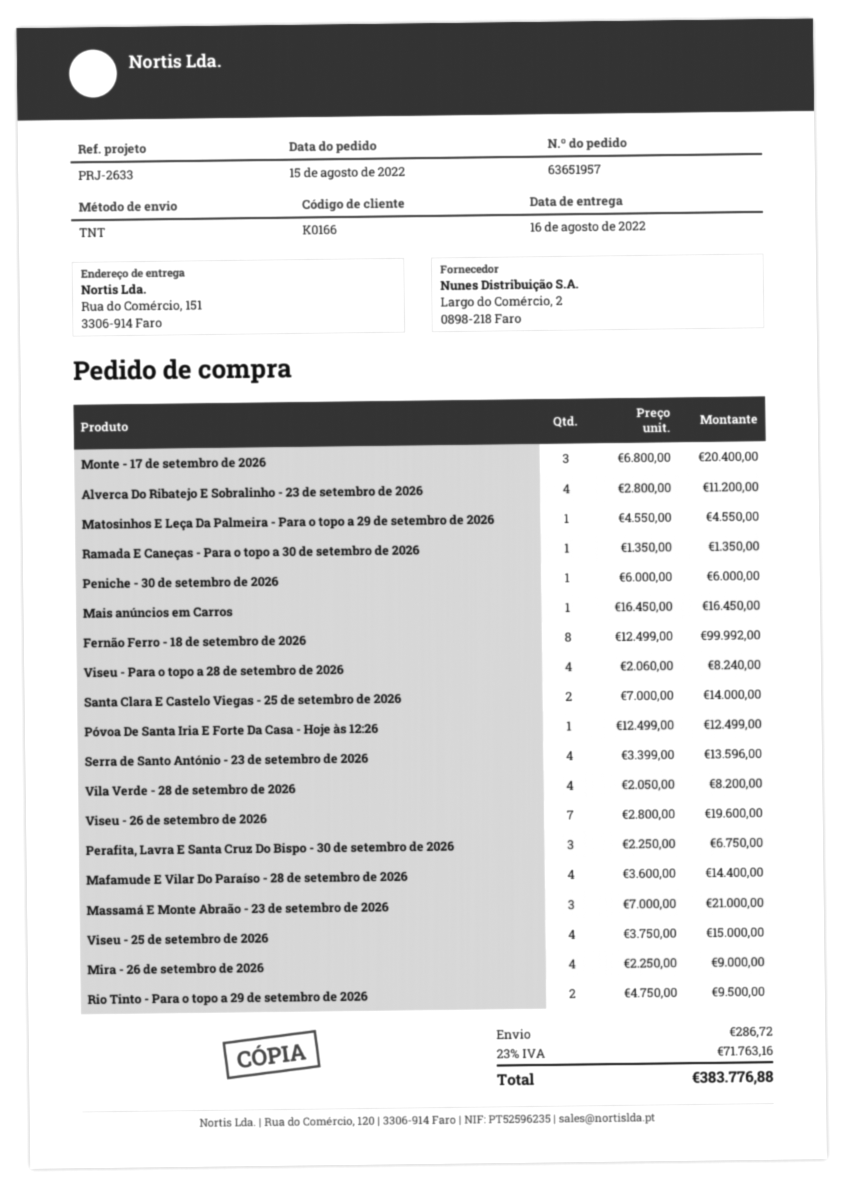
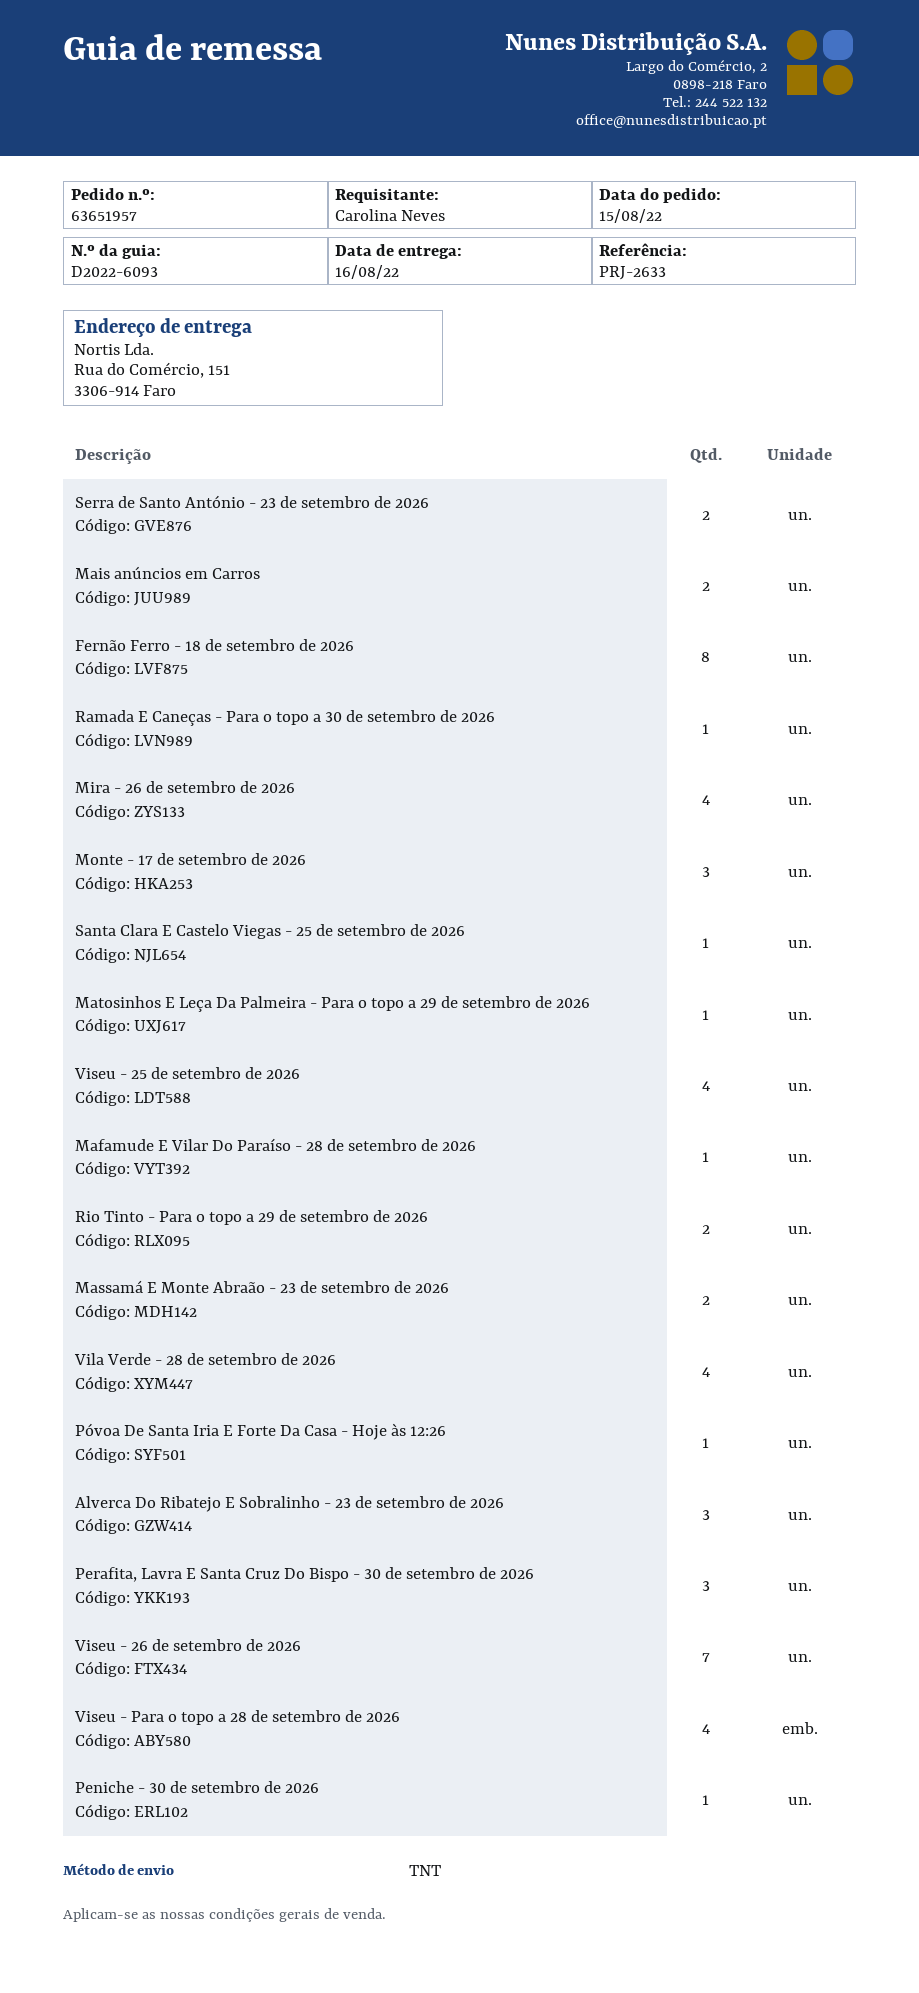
Alverca Do Ribatejo E Sobralinho - 23 de setembro de 2026: 4 -> 3
Mais anúncios em Carros: 1 -> 2
Santa Clara E Castelo Viegas - 25 de setembro de 2026: 2 -> 1
Serra de Santo António - 23 de setembro de 2026: 4 -> 2
Mafamude E Vilar Do Paraíso - 28 de setembro de 2026: 4 -> 1
Massamá E Monte Abraão - 23 de setembro de 2026: 3 -> 2

